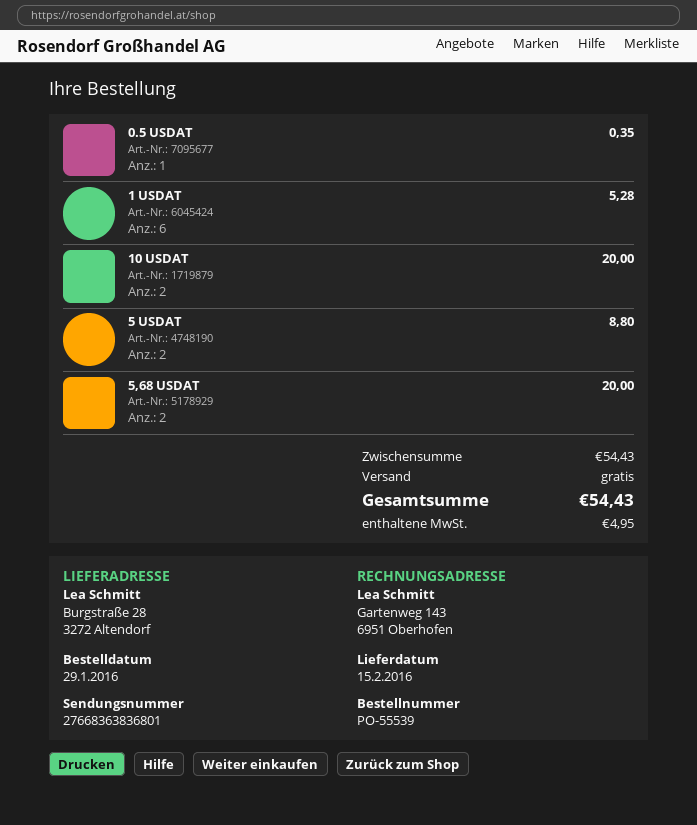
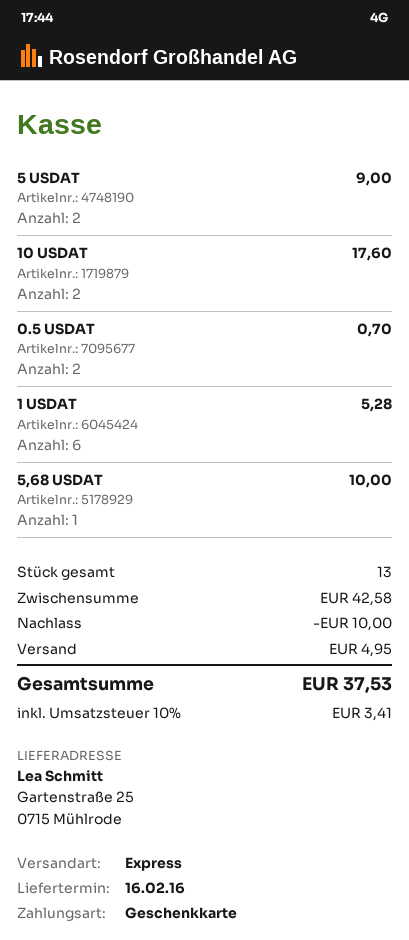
delivery date: 2016-02-15 -> 2016-02-16
ship to: Burgstraße 28, 3272 Altendorf -> Gartenstraße 25, 0715 Mühlrode
0.5 USDAT: 1 for 0.35 -> 2 for 0.70
10 USDAT: 2 for 20.00 -> 2 for 17.60
5 USDAT: 2 for 8.80 -> 2 for 9.00
5,68 USDAT: 2 for 20.00 -> 1 for 10.00
subtotal: 54.43 -> 42.58
discount: none -> 10.00
shipping: 0.00 -> 4.95
tax: 4.95 -> 3.41
total: 54.43 -> 37.53

